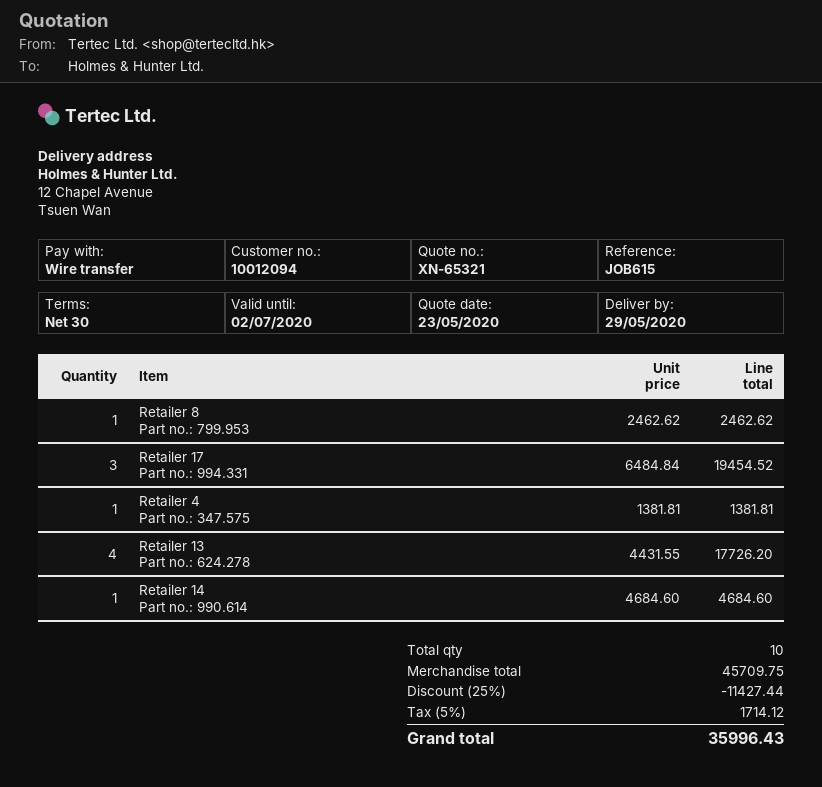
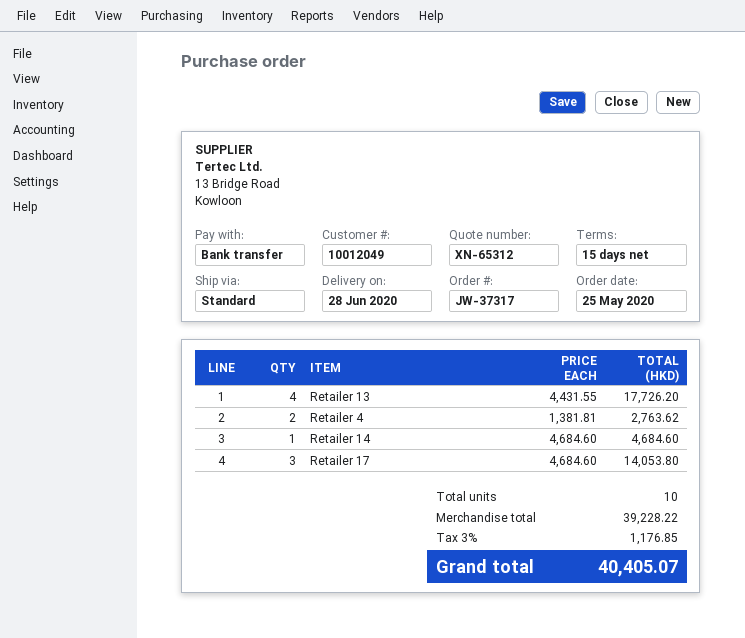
quote number: XN-65321 -> XN-65312
delivery date: 2020-05-29 -> 2020-06-28
payment terms: 30 days -> 15 days
customer number: 10012094 -> 10012049
Retailer 8: 1 x 2462.62 = 2462.62 -> none
Retailer 17: 3 x 6484.84 = 19454.52 -> 3 x 4684.60 = 14053.80
Retailer 4: 1 x 1381.81 = 1381.81 -> 2 x 1381.81 = 2763.62
subtotal: 45709.75 -> 39228.22
discount: 25% = 11427.44 -> none
tax: 5% = 1714.12 -> 3% = 1176.85
total: 35996.43 -> 40405.07

